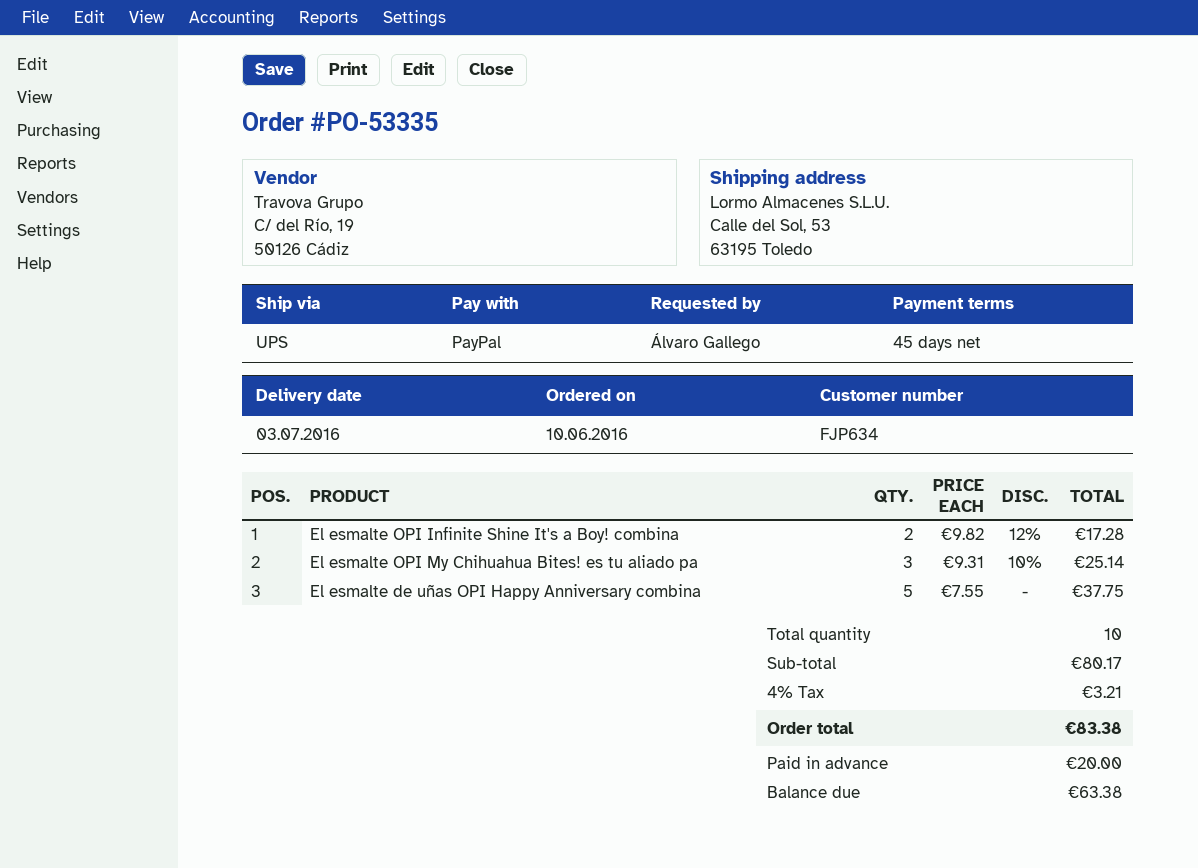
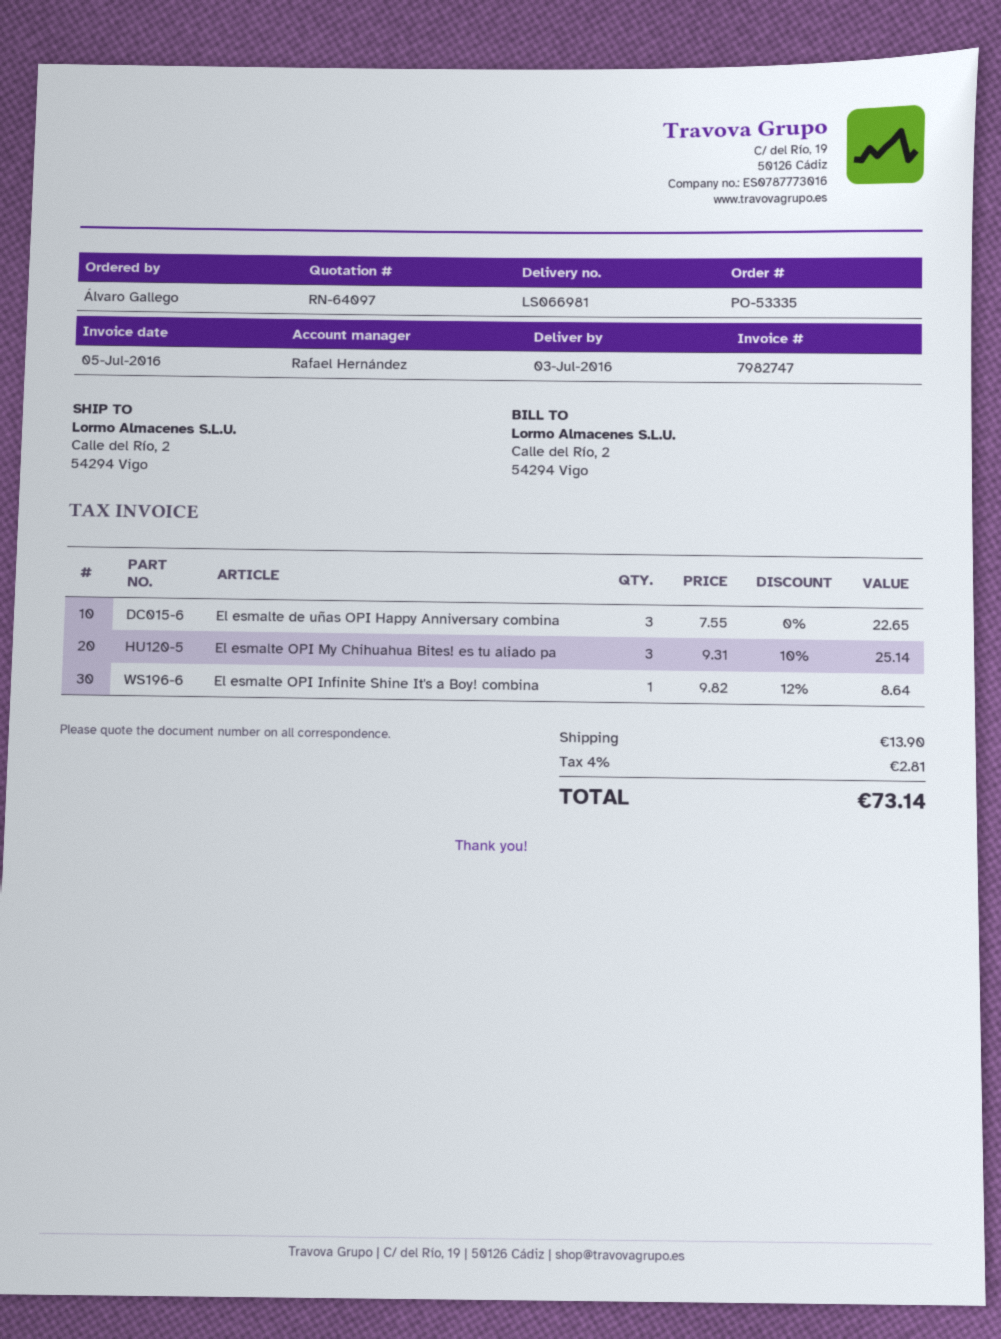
ship to: Calle del Sol, 53, 63195 Toledo -> Calle del Río, 2, 54294 Vigo
El esmalte OPI Infinite Shine It's a Boy! combina: 2 x 9.82 - 12% = 17.28 -> 1 x 9.82 - 12% = 8.64
El esmalte de uñas OPI Happy Anniversary combina: 5 x 7.55 = 37.75 -> 3 x 7.55 = 22.65
shipping: none -> 13.90
tax: 4% = 3.21 -> 4% = 2.81
total: 83.38 -> 73.14

